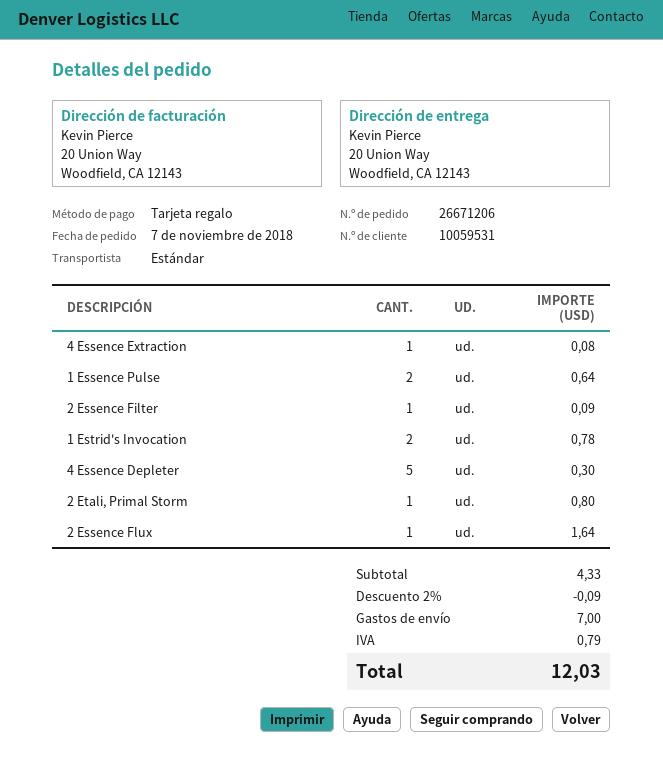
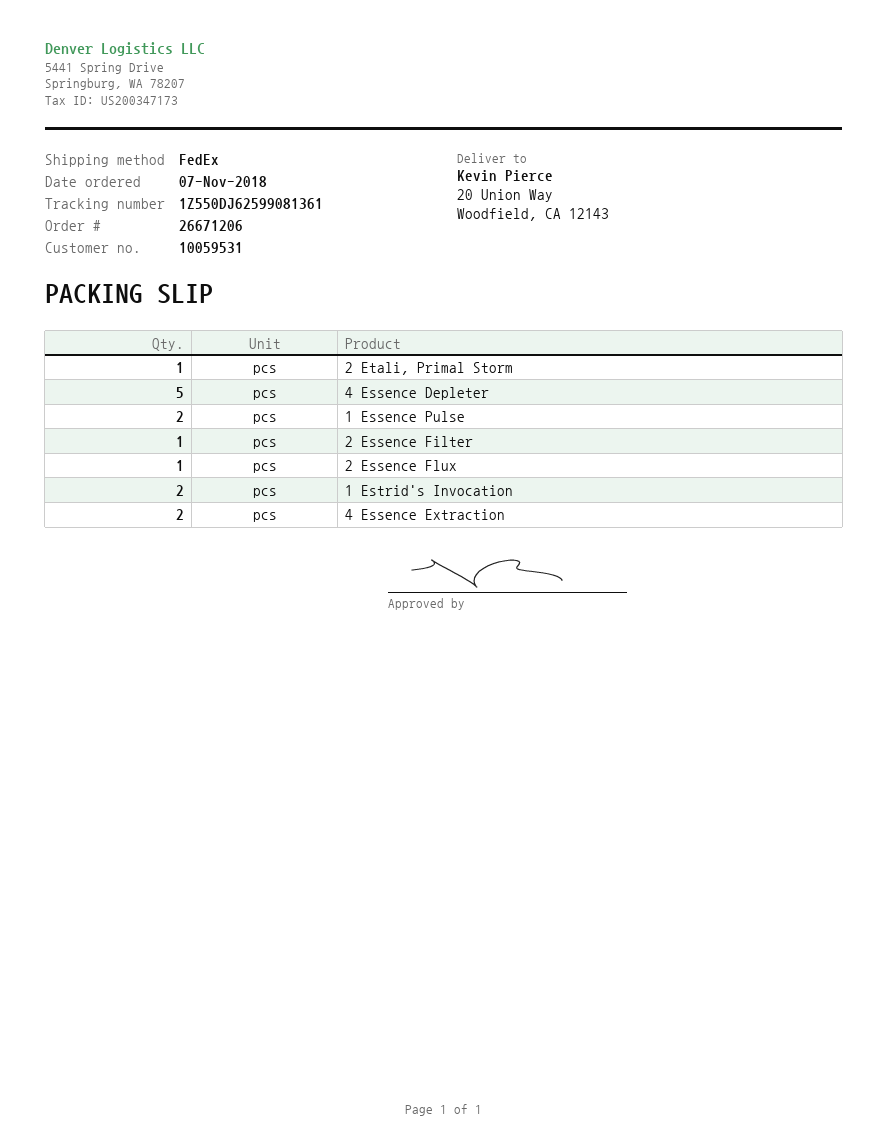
shipping method: standard -> FedEx
4 Essence Extraction: 1 -> 2

